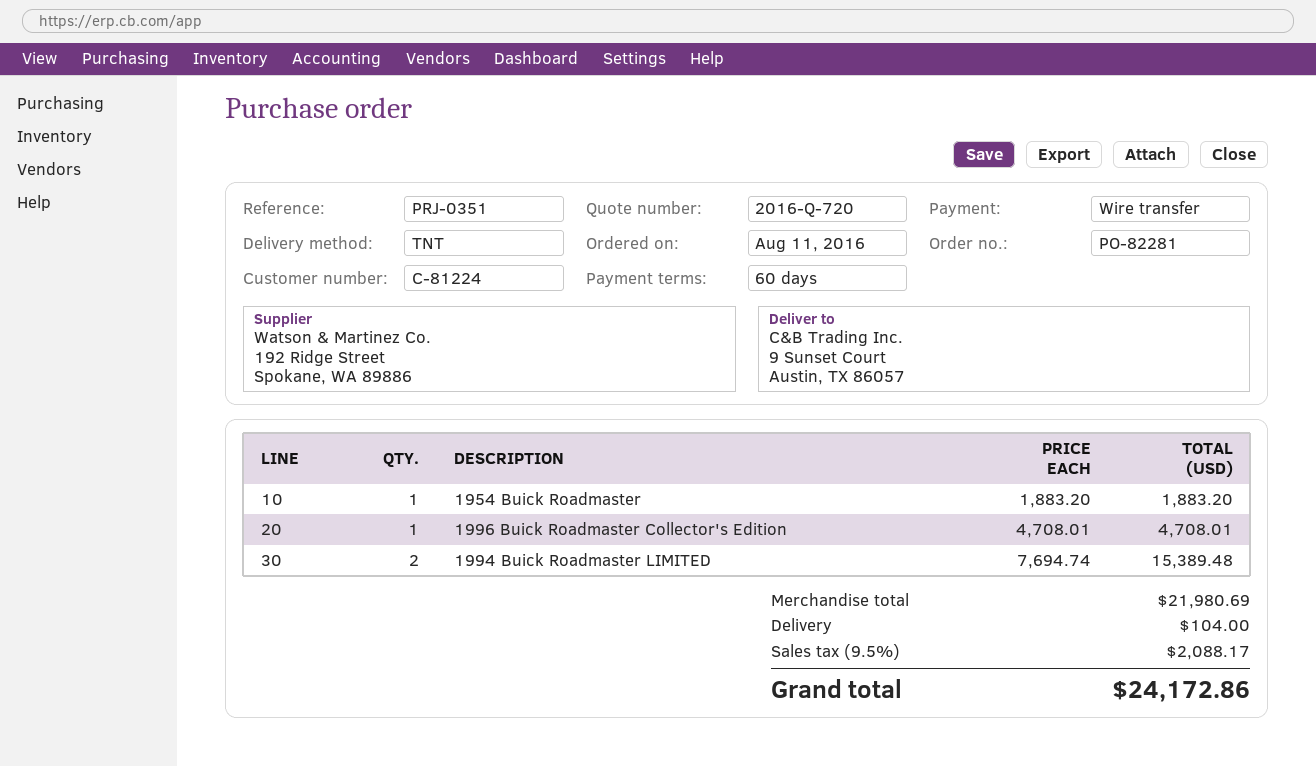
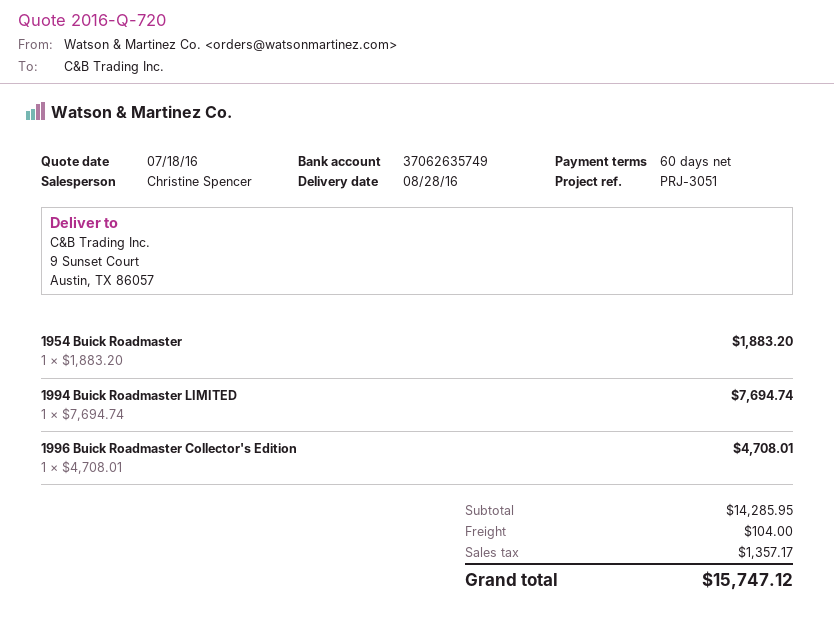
reference: PRJ-0351 -> PRJ-3051
1994 Buick Roadmaster LIMITED: 2 x 7694.74 = 15389.48 -> 1 x 7694.74 = 7694.74
subtotal: 21980.69 -> 14285.95
tax: 2088.17 -> 1357.17
total: 24172.86 -> 15747.12

